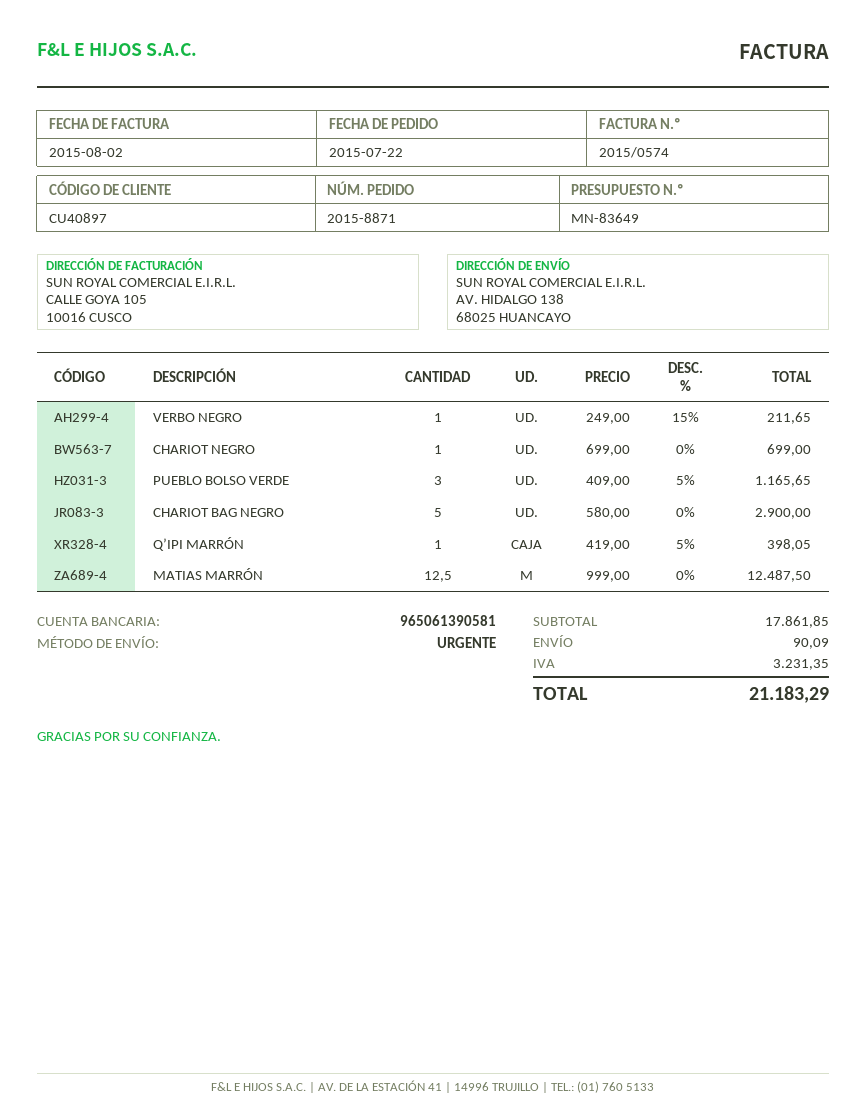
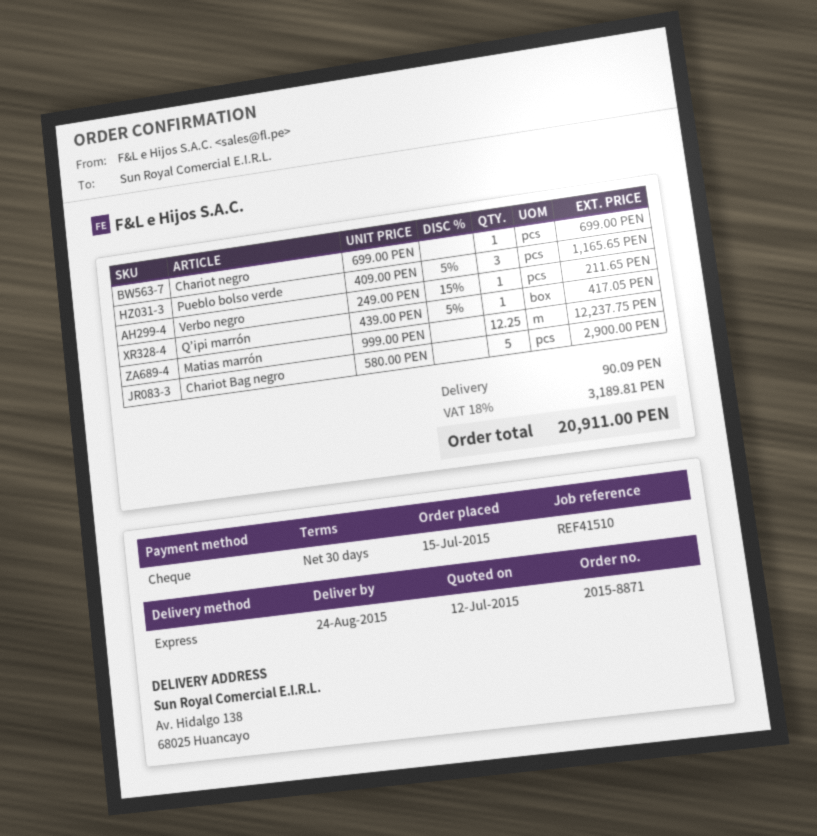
order date: 2015-07-22 -> 2015-07-15
Q’IPI MARRÓN: 1 x 419.00 - 5% = 398.05 -> 1 x 439.00 - 5% = 417.05
MATIAS MARRÓN: 12.5 x 999.00 = 12487.50 -> 12.25 x 999.00 = 12237.75
tax: 3231.35 -> 3189.81
total: 21183.29 -> 20911.00

